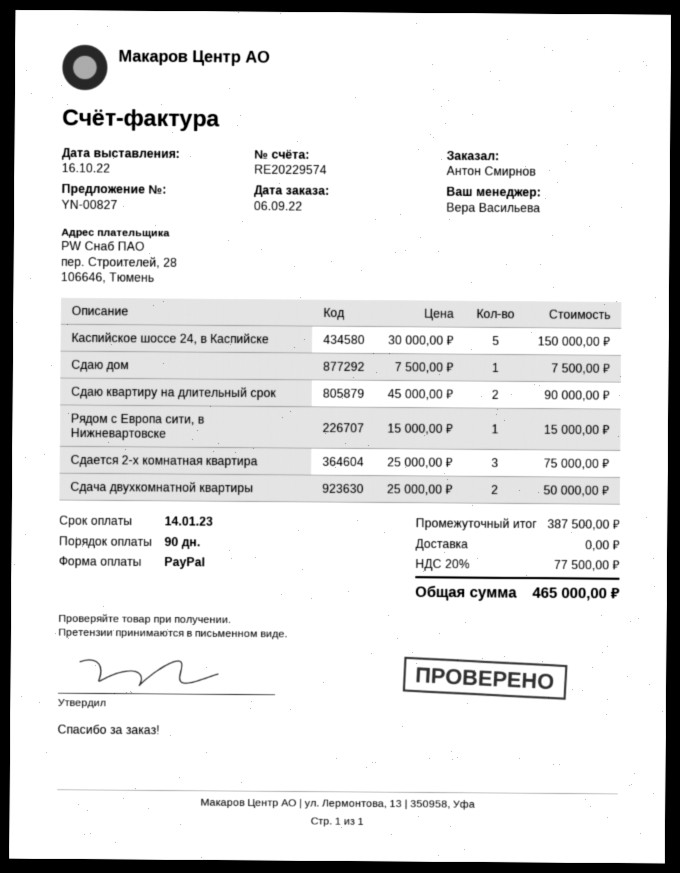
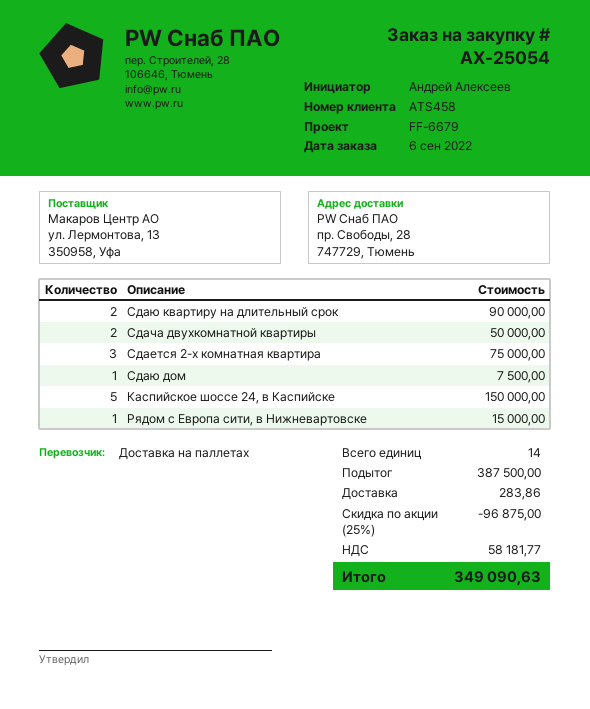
ordered by: Антон Смирнов -> Андрей Алексеев
discount: none -> 25% = 96875.00
shipping: 0.00 -> 283.86
tax: 77500.00 -> 58181.77
total: 465000.00 -> 349090.63

